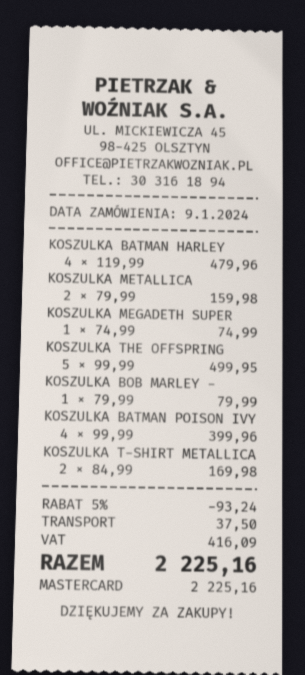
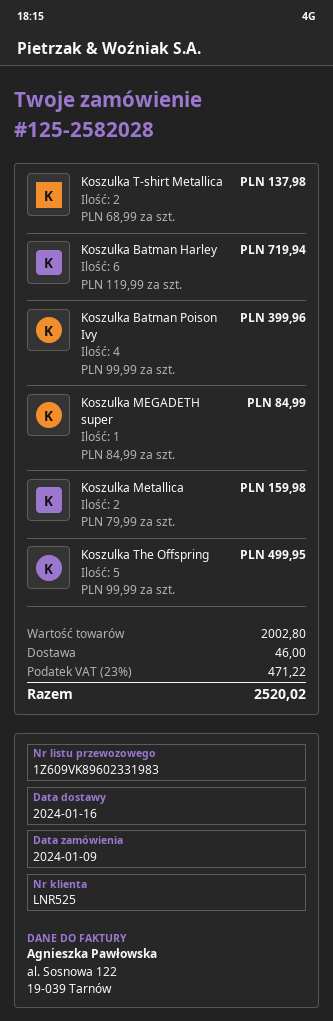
KOSZULKA BATMAN HARLEY: 4 x 119.99 = 479.96 -> 6 x 119.99 = 719.94
KOSZULKA MEGADETH SUPER: 1 x 74.99 = 74.99 -> 1 x 84.99 = 84.99
KOSZULKA BOB MARLEY -: 1 x 79.99 = 79.99 -> none
KOSZULKA T-SHIRT METALLICA: 2 x 84.99 = 169.98 -> 2 x 68.99 = 137.98
discount: 5% = 93.24 -> none
shipping: 37.50 -> 46.00
tax: 416.09 -> 471.22
total: 2225.16 -> 2520.02

